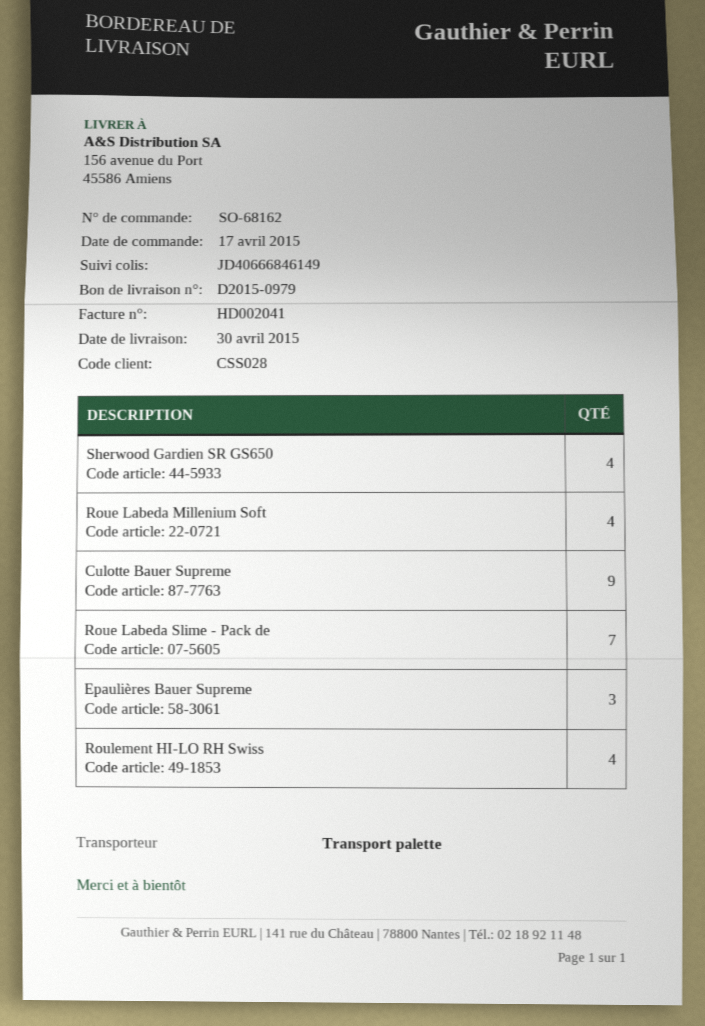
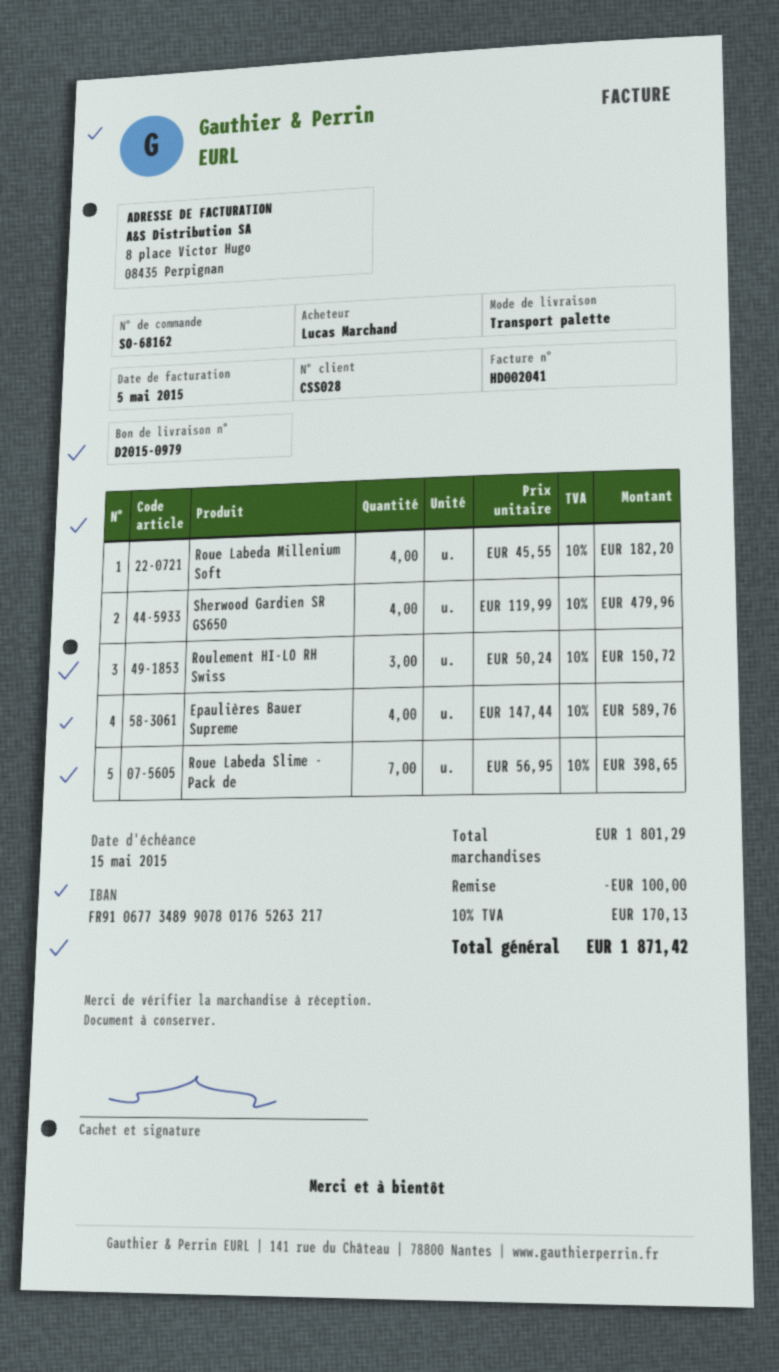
Culotte Bauer Supreme: 9 -> none
Epaulières Bauer Supreme: 3 -> 4
Roulement HI-LO RH Swiss: 4 -> 3

